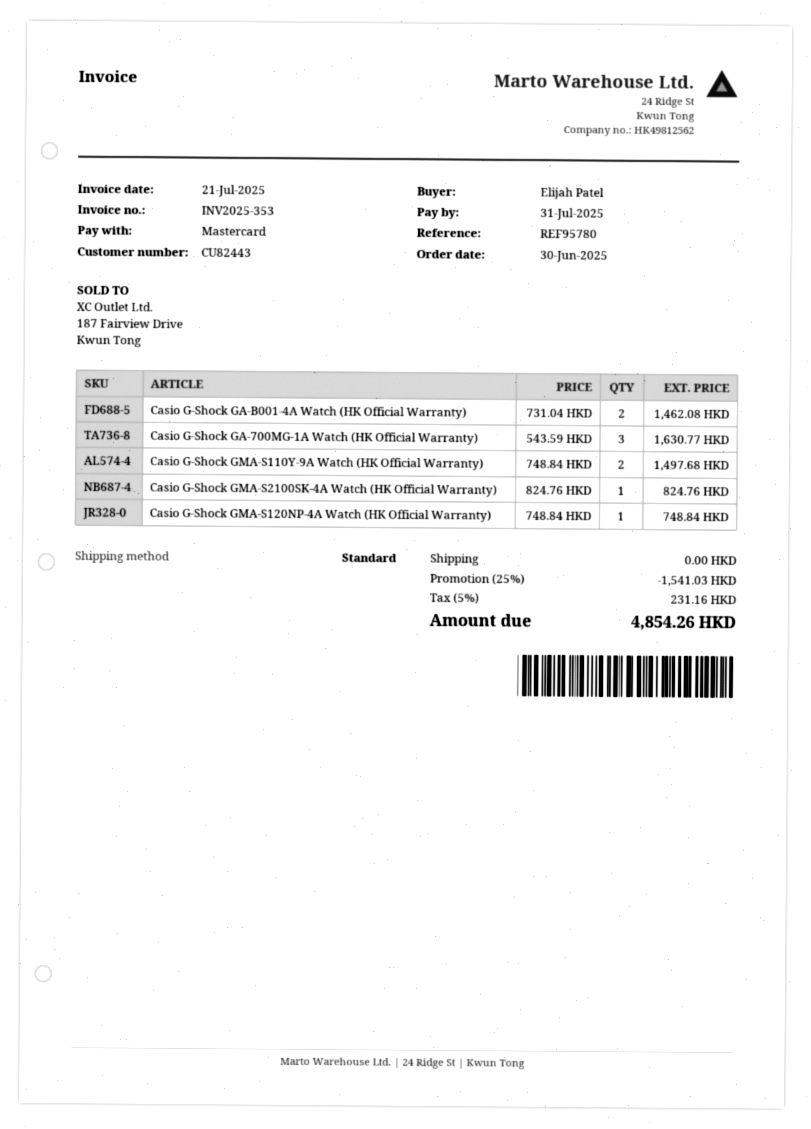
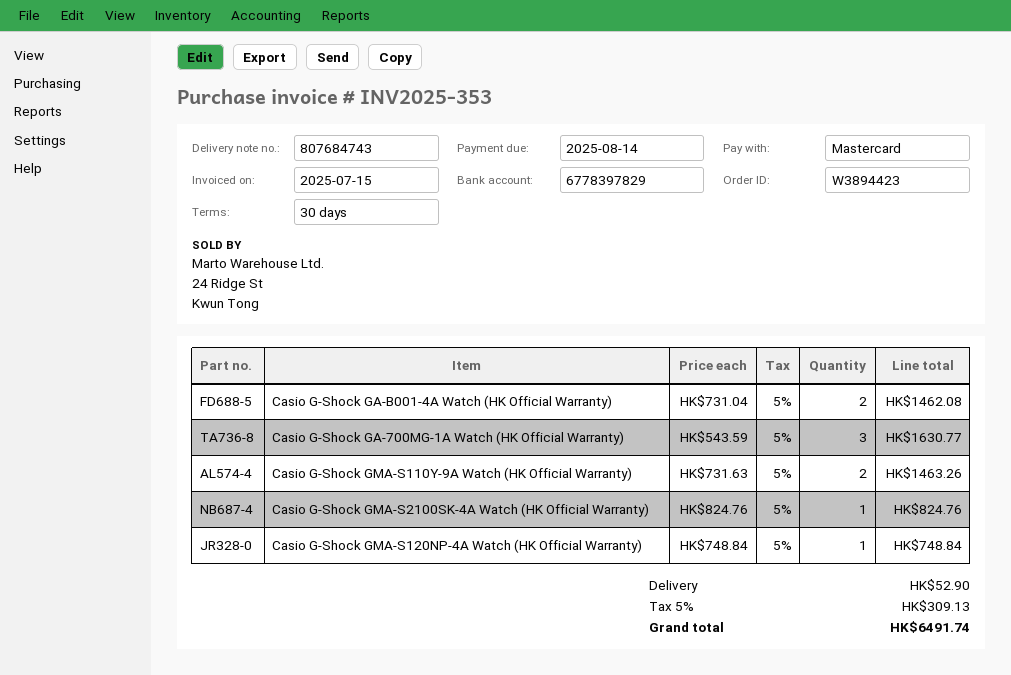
invoice date: 2025-07-21 -> 2025-07-15
due date: 2025-07-31 -> 2025-08-14
Casio G-Shock GMA-S110Y-9A Watch (HK Official Warranty): 2 x 748.84 = 1497.68 -> 2 x 731.63 = 1463.26
discount: 25% = 1541.03 -> none
shipping: 0.00 -> 52.90
tax: 5% = 231.16 -> 5% = 309.13
total: 4854.26 -> 6491.74

